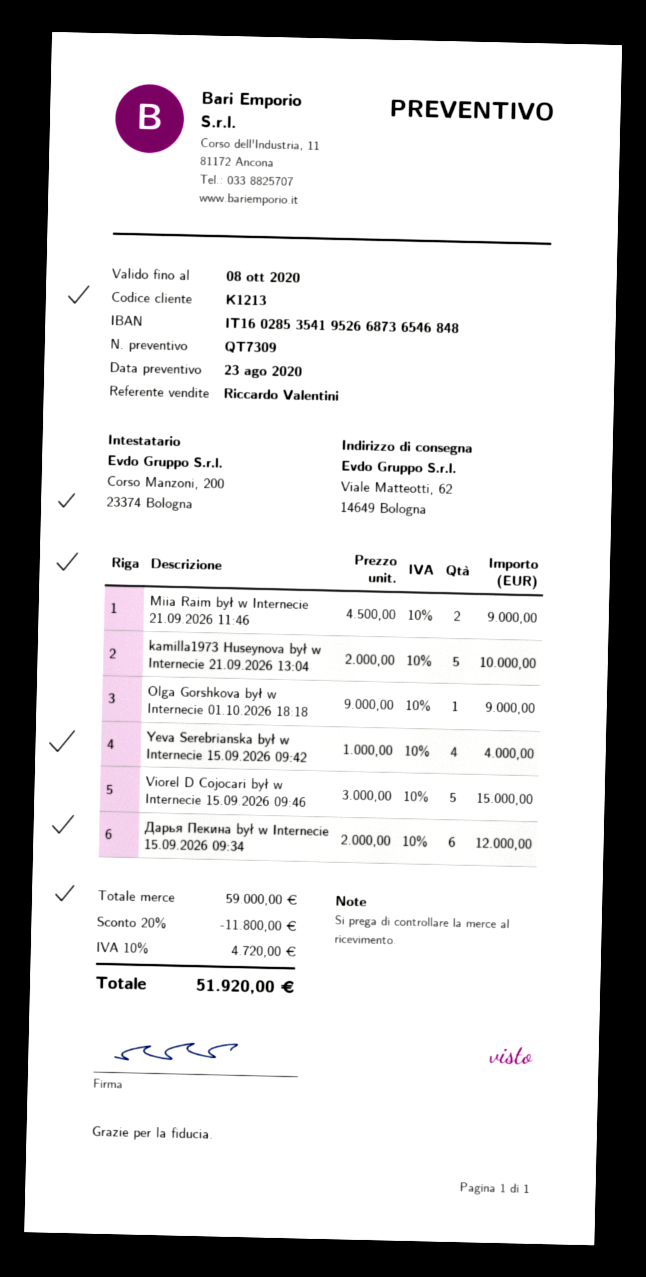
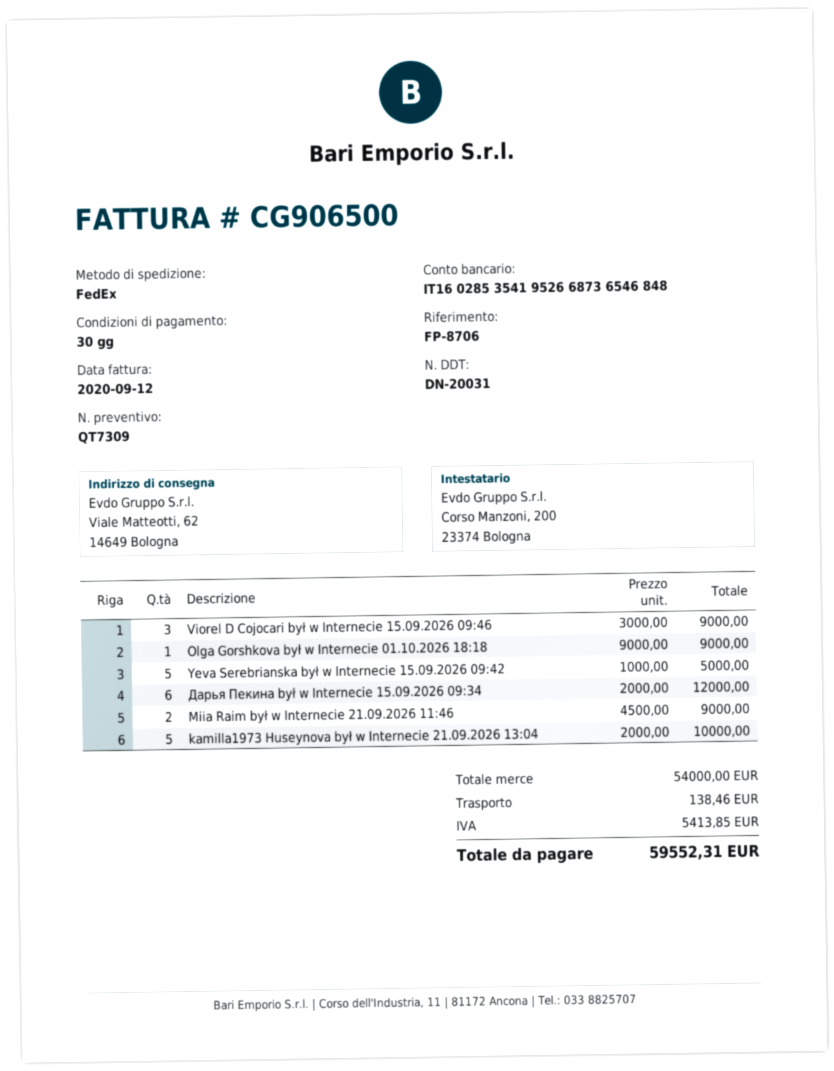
Yeva Serebrianska był w Internecie 15.09.2026 09:42: 4 x 1000.00 = 4000.00 -> 5 x 1000.00 = 5000.00
Viorel D Cojocari był w Internecie 15.09.2026 09:46: 5 x 3000.00 = 15000.00 -> 3 x 3000.00 = 9000.00
subtotal: 59000.00 -> 54000.00
discount: 20% = 11800.00 -> none
shipping: none -> 138.46
tax: 4720.00 -> 5413.85
total: 51920.00 -> 59552.31

